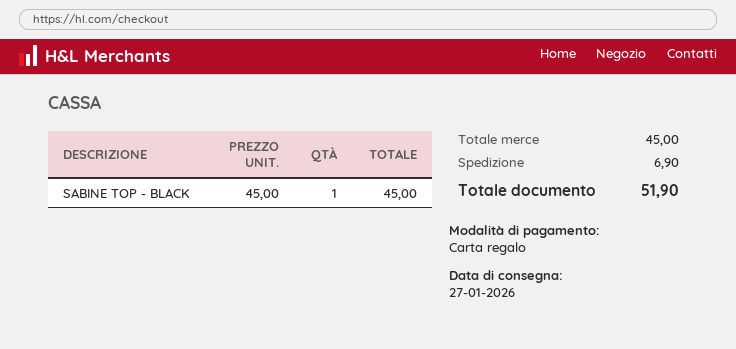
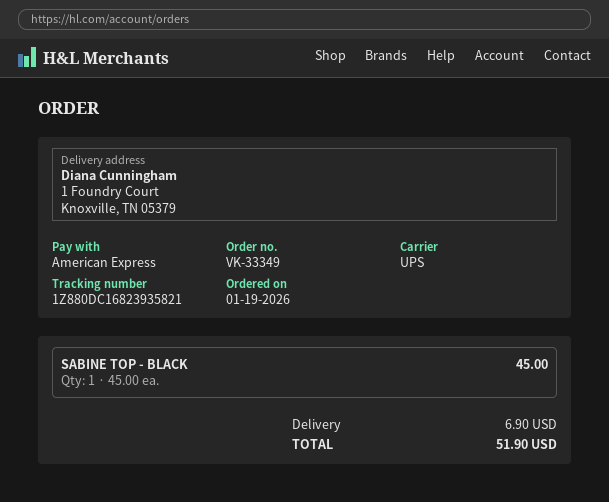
payment method: gift card -> American Express

